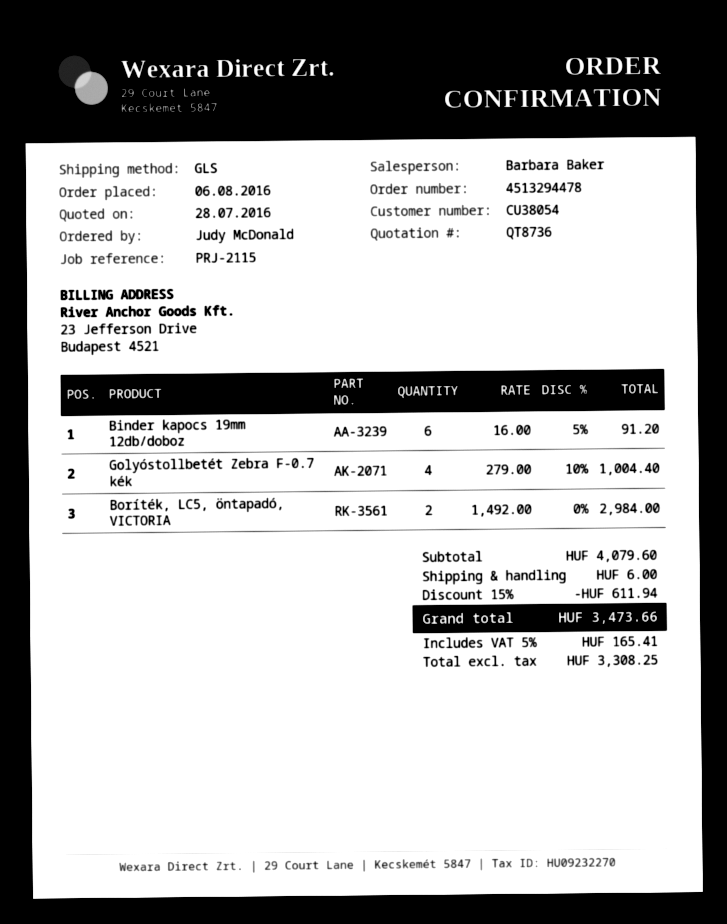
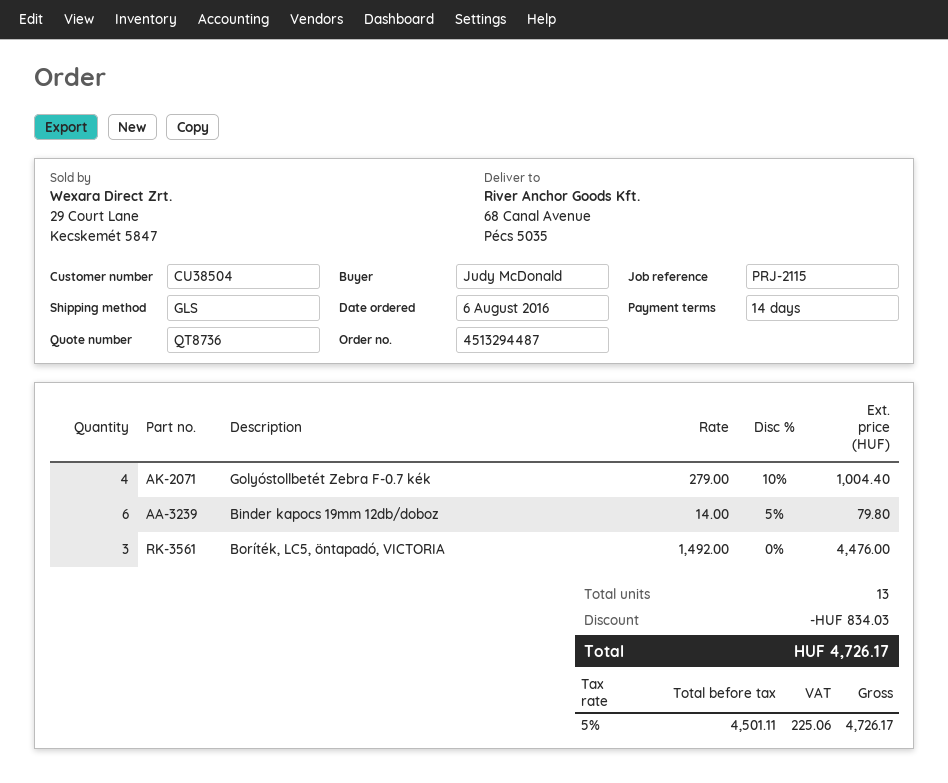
order number: 4513294478 -> 4513294487
customer number: CU38054 -> CU38504
Binder kapocs 19mm 12db/doboz: 6 x 16.00 - 5% = 91.20 -> 6 x 14.00 - 5% = 79.80
Boríték, LC5, öntapadó, VICTORIA: 2 x 1492.00 = 2984.00 -> 3 x 1492.00 = 4476.00
discount: 611.94 -> 834.03
shipping: 6.00 -> none
net: 3308.25 -> 4501.11
tax: 5% = 165.41 -> 5% = 225.06
total: 3473.66 -> 4726.17

